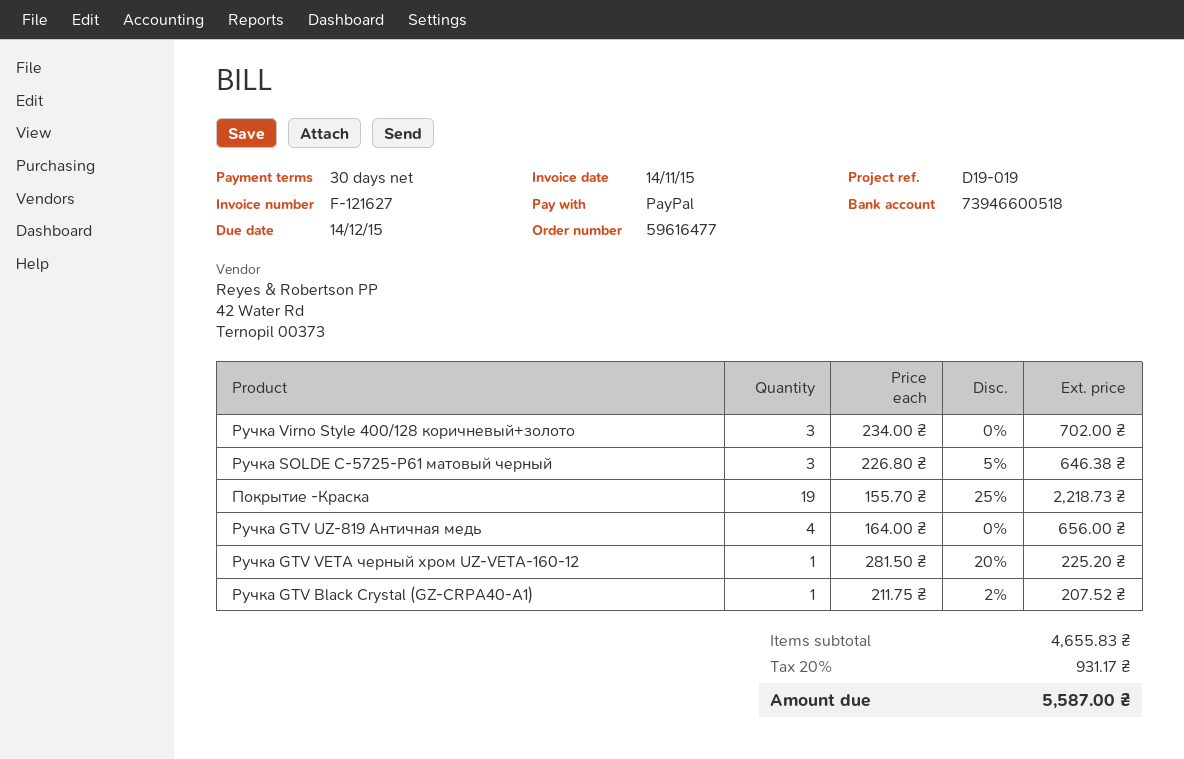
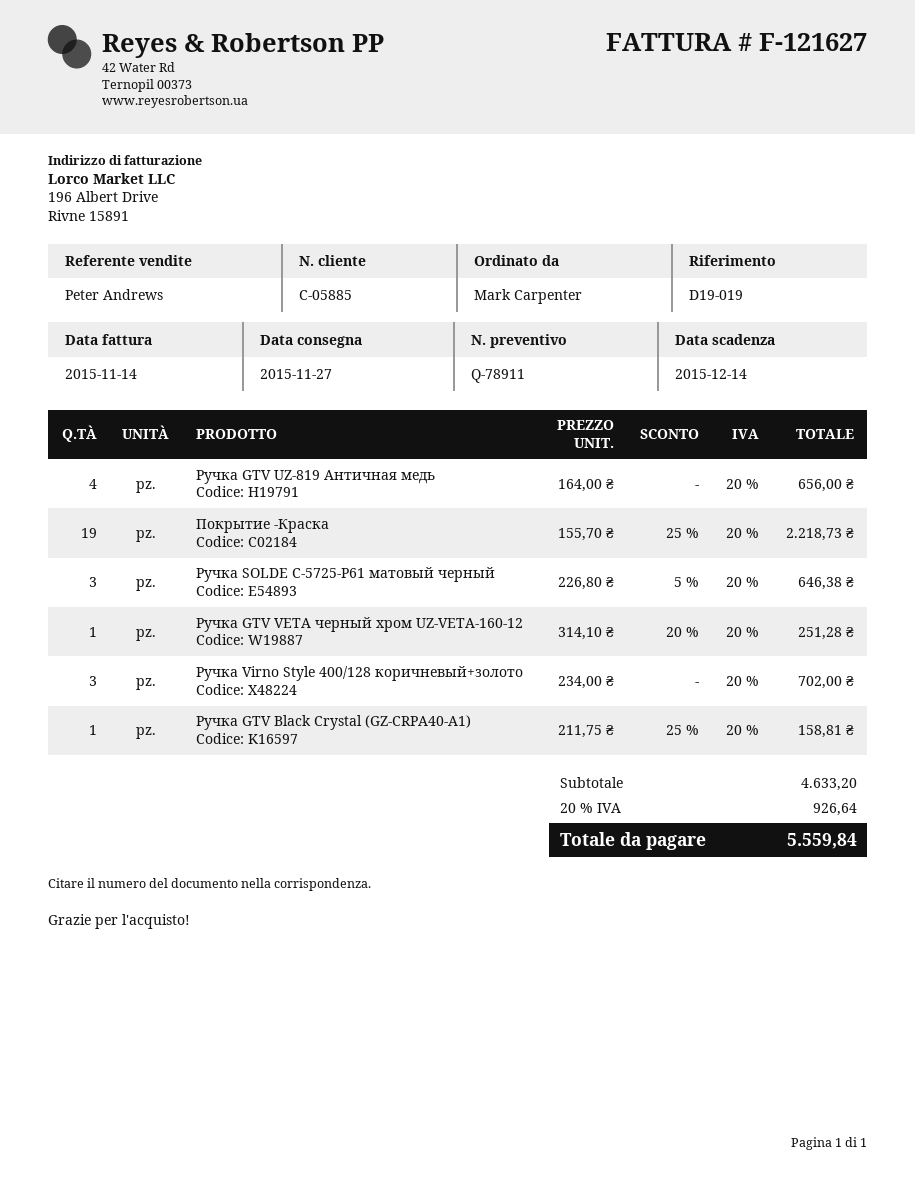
Ручка GTV VETA черный хром UZ-VETA-160-12: 1 x 281.50 - 20% = 225.20 -> 1 x 314.10 - 20% = 251.28
Ручка GTV Black Crystal (GZ-CRPA40-A1): 1 x 211.75 - 2% = 207.52 -> 1 x 211.75 - 25% = 158.81
subtotal: 4655.83 -> 4633.20
tax: 20% = 931.17 -> 20% = 926.64
total: 5587.00 -> 5559.84

